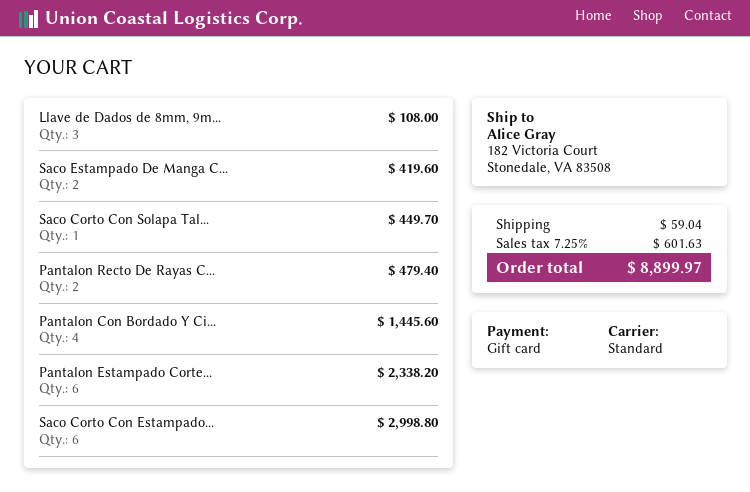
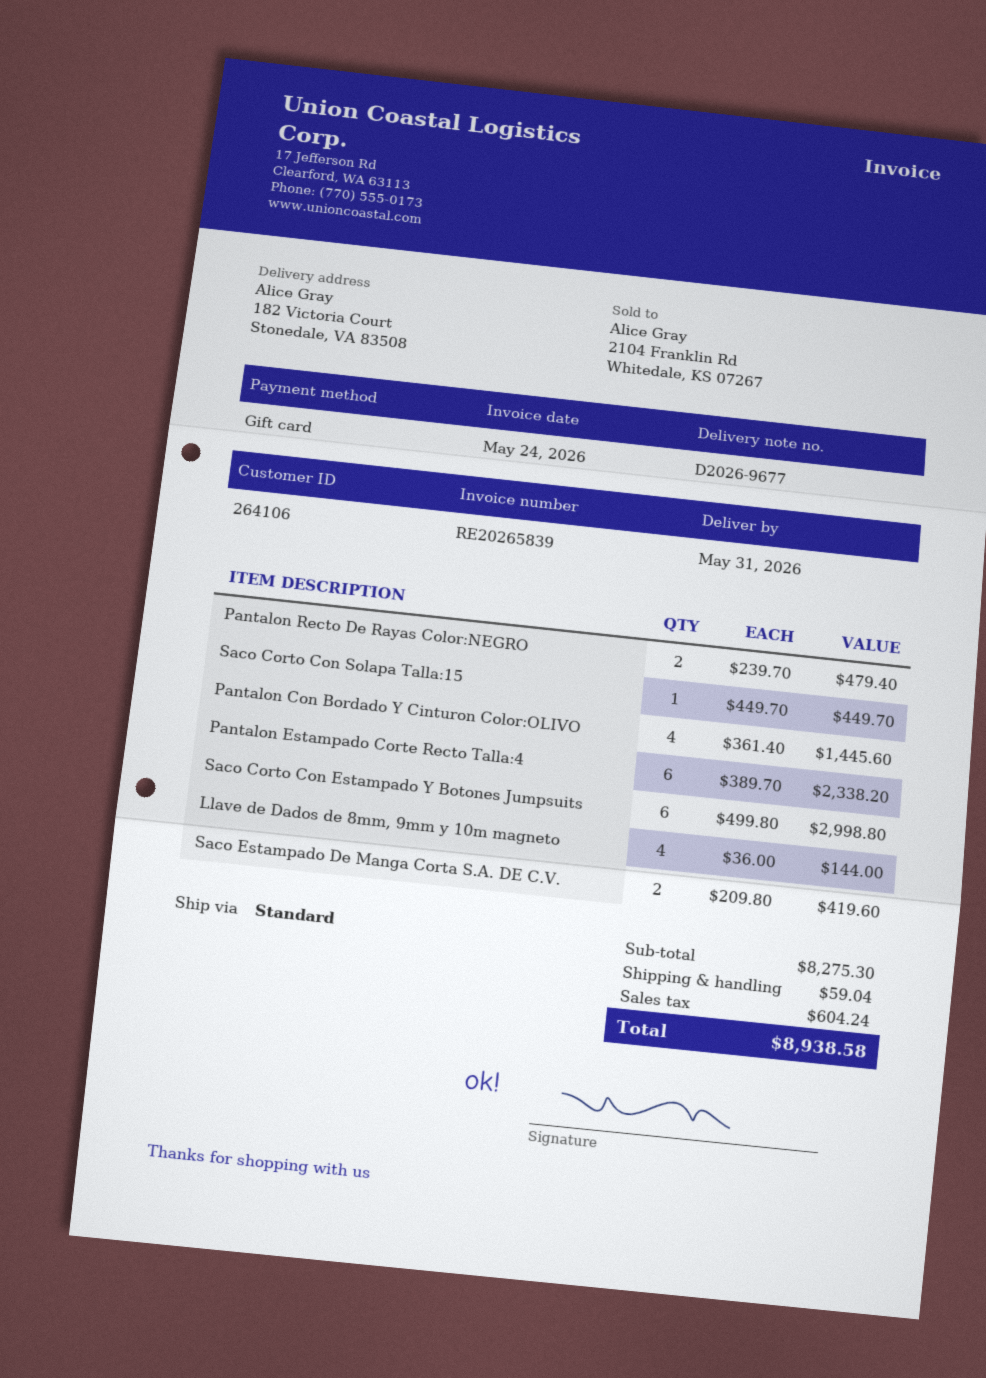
Llave de Dados de 8mm, 9m...: 3 for 108.00 -> 4 for 144.00
tax: 601.63 -> 604.24
total: 8899.97 -> 8938.58

